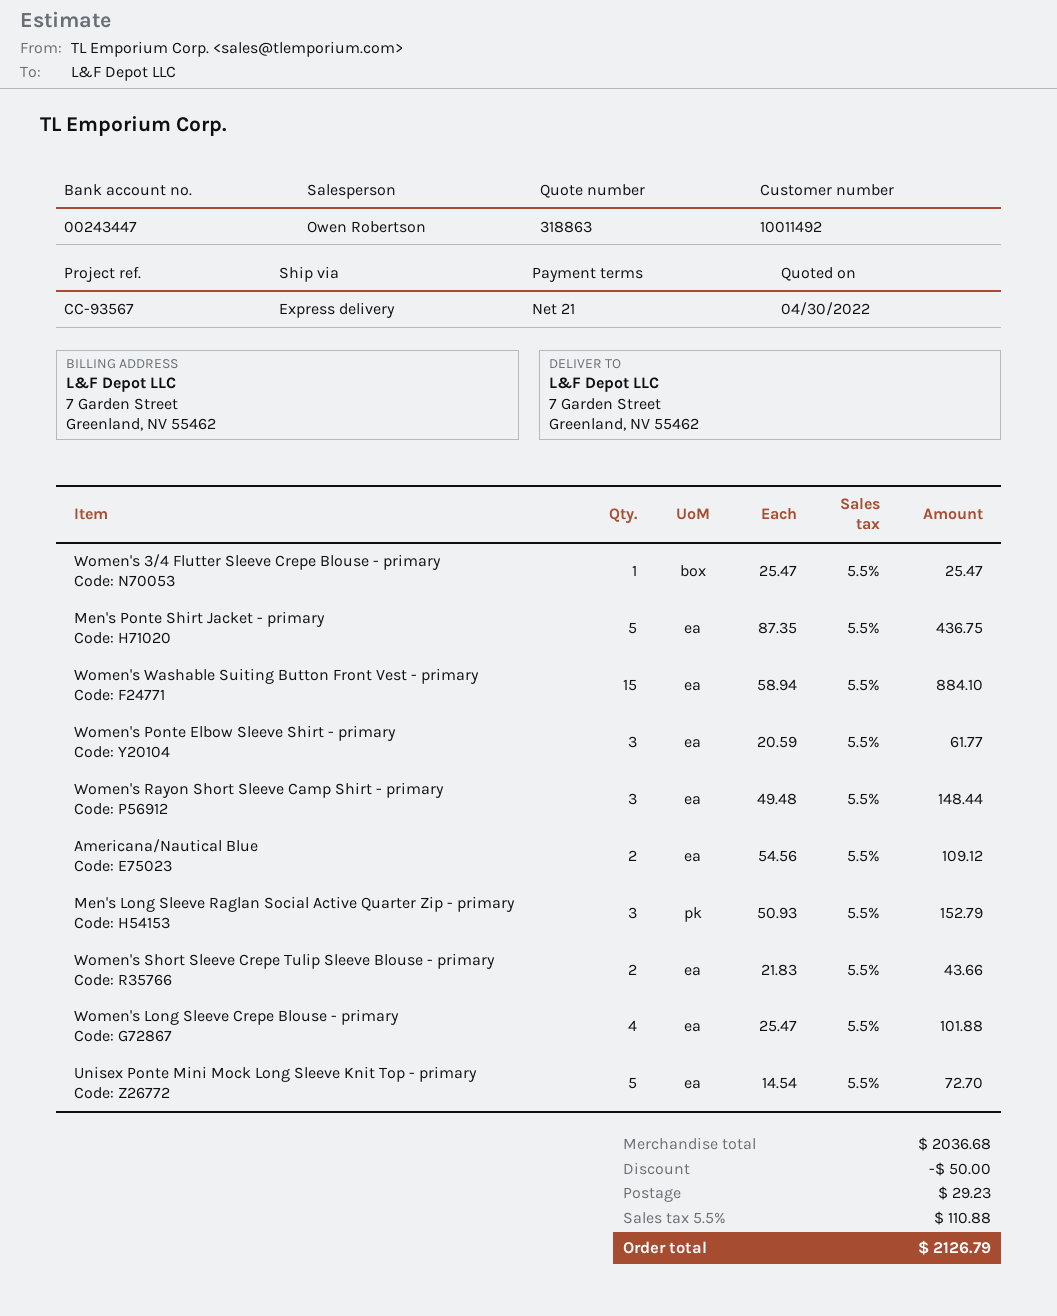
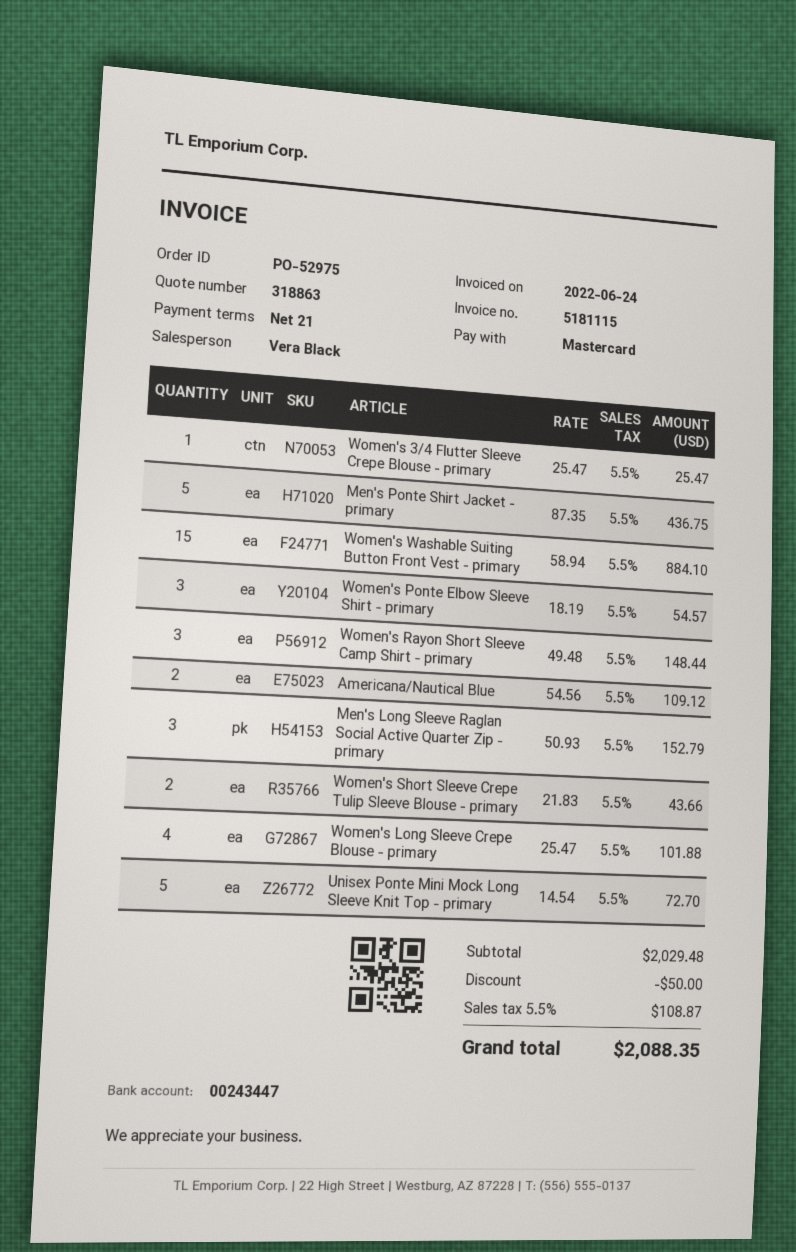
sales rep: Owen Robertson -> Vera Black
Women's Ponte Elbow Sleeve Shirt - primary: 3 x 20.59 = 61.77 -> 3 x 18.19 = 54.57
subtotal: 2036.68 -> 2029.48
shipping: 29.23 -> none
tax: 5.5% = 110.88 -> 5.5% = 108.87
total: 2126.79 -> 2088.35

